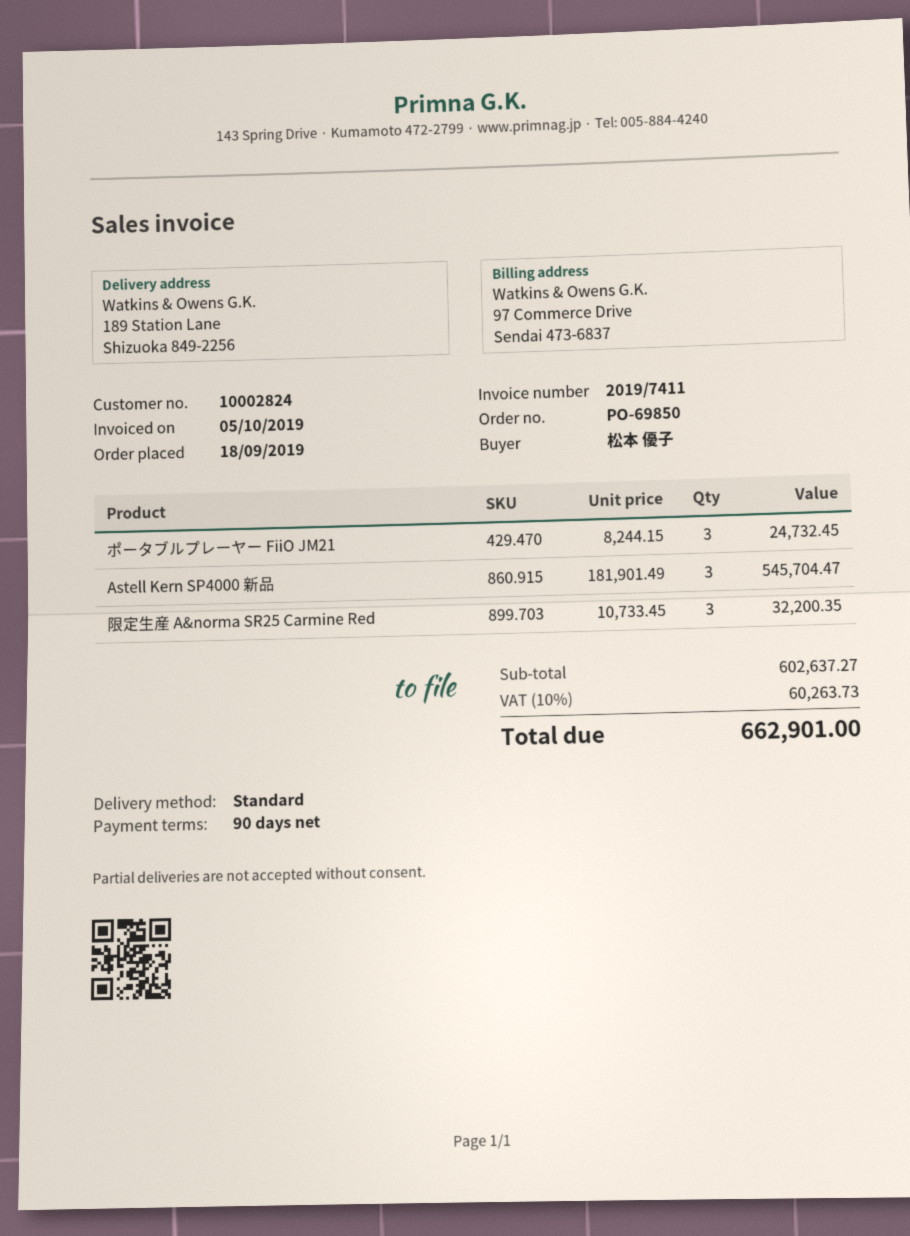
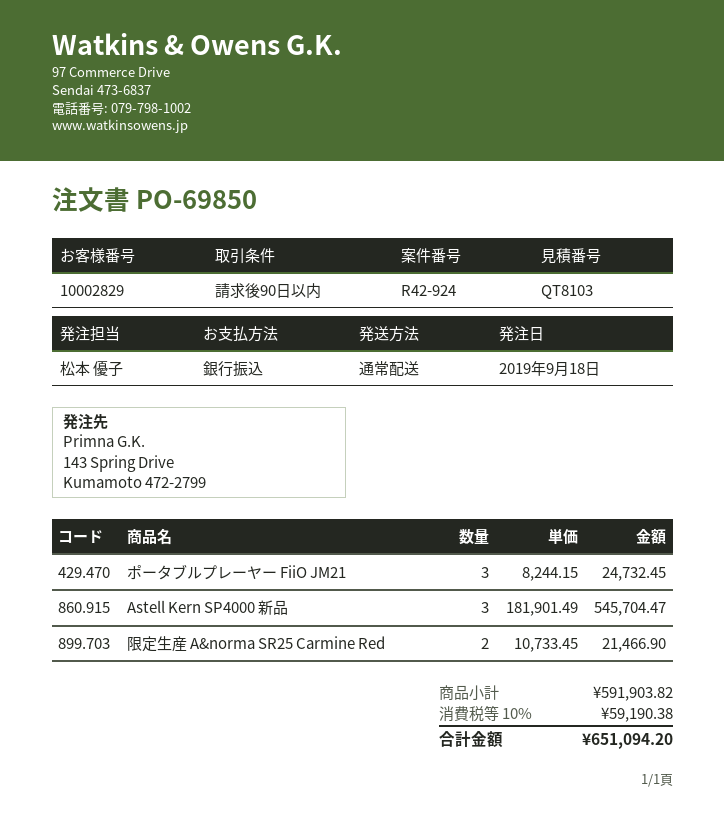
customer number: 10002824 -> 10002829
限定生産 A&norma SR25 Carmine Red: 3 x 10733.45 = 32200.35 -> 2 x 10733.45 = 21466.90
subtotal: 602637.27 -> 591903.82
tax: 10% = 60263.73 -> 10% = 59190.38
total: 662901.00 -> 651094.20

